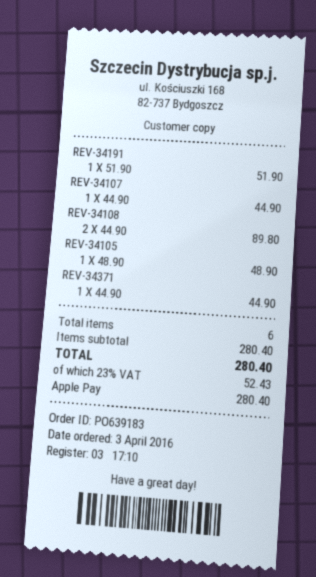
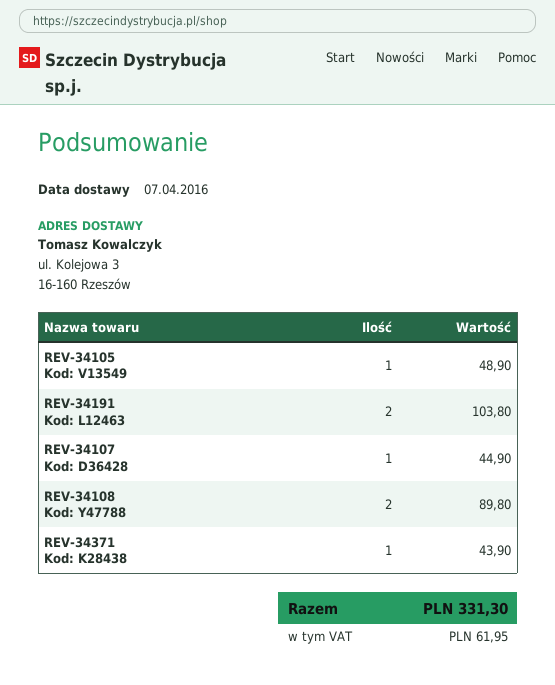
REV-34191: 1 for 51.90 -> 2 for 103.80
REV-34371: 1 for 44.90 -> 1 for 43.90
tax: 52.43 -> 61.95
total: 280.40 -> 331.30

